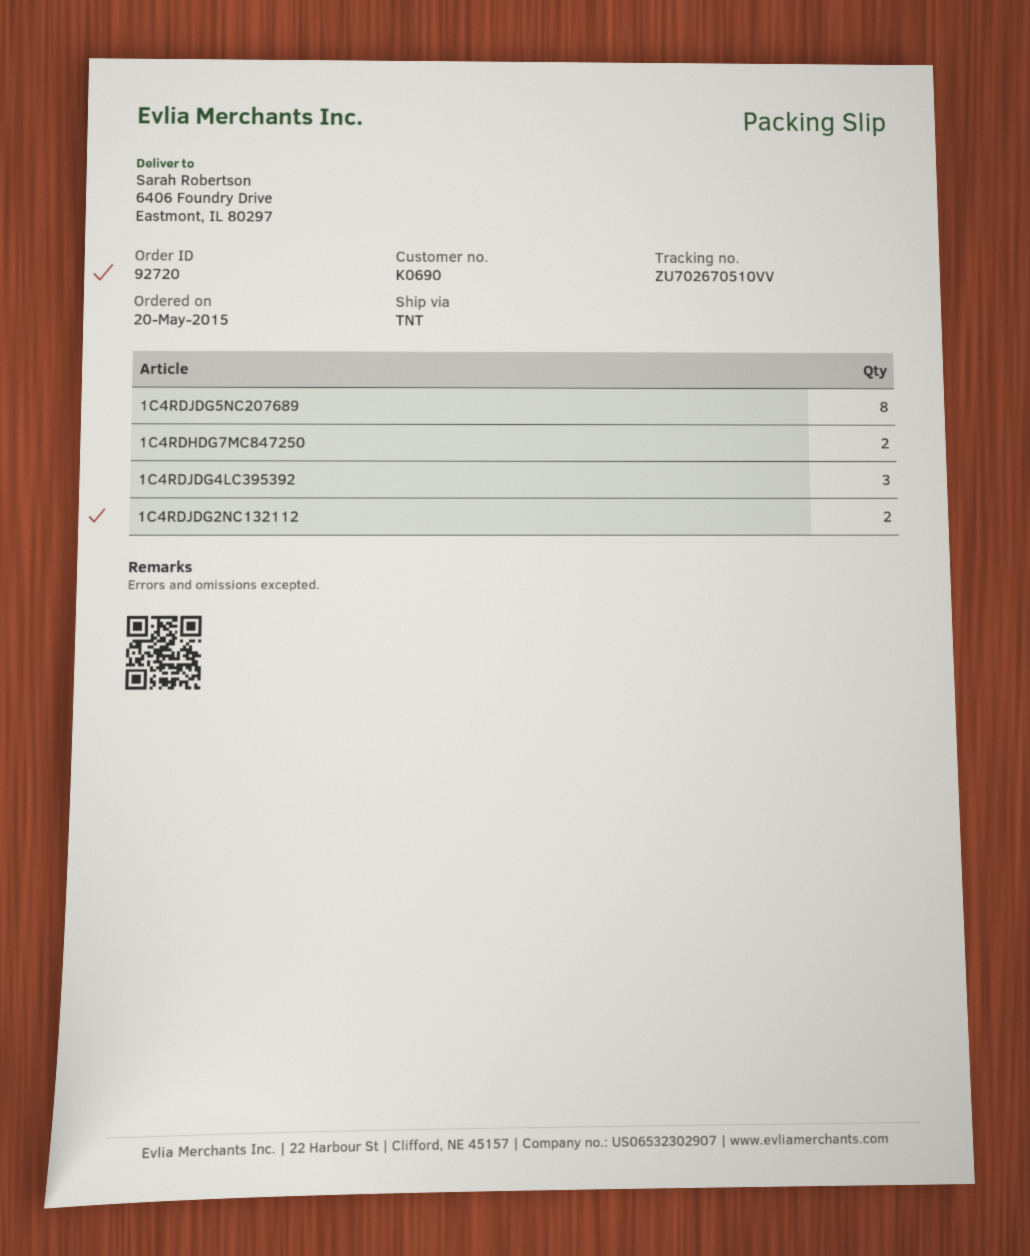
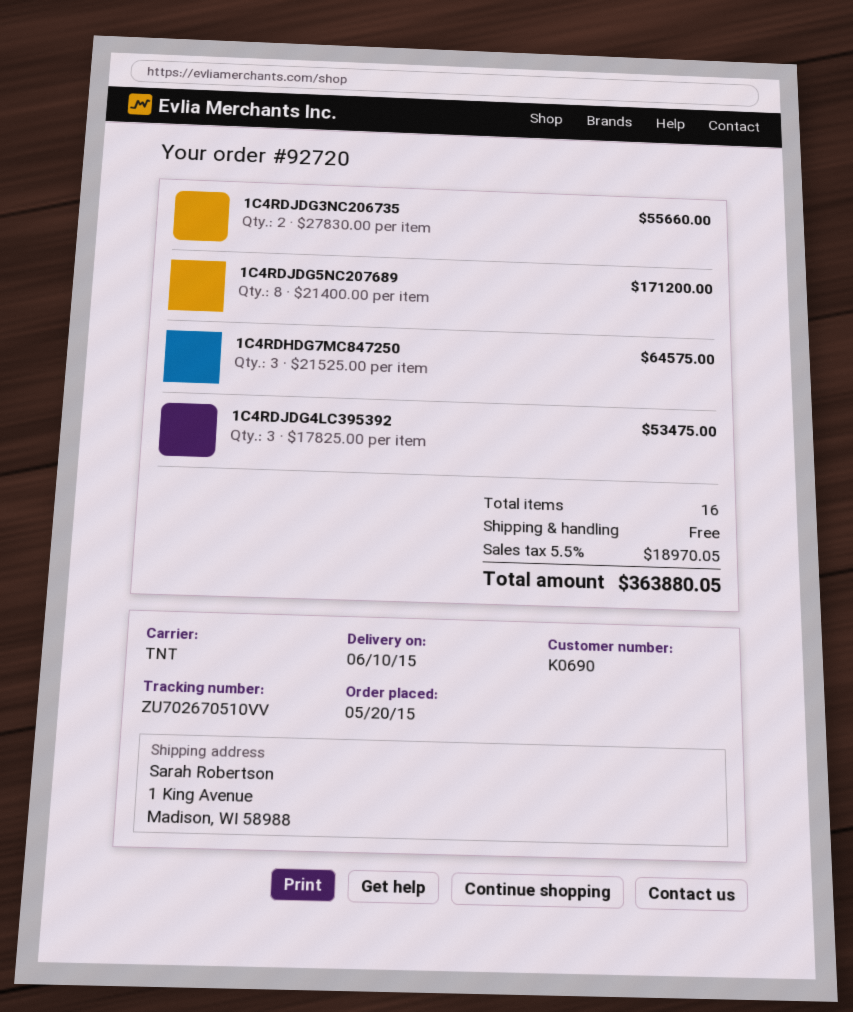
ship to: 6406 Foundry Drive, Eastmont, IL 80297 -> 1 King Avenue, Madison, WI 58988
1C4RDHDG7MC847250: 2 -> 3
1C4RDJDG2NC132112: 2 -> none
1C4RDJDG3NC206735: none -> 2

